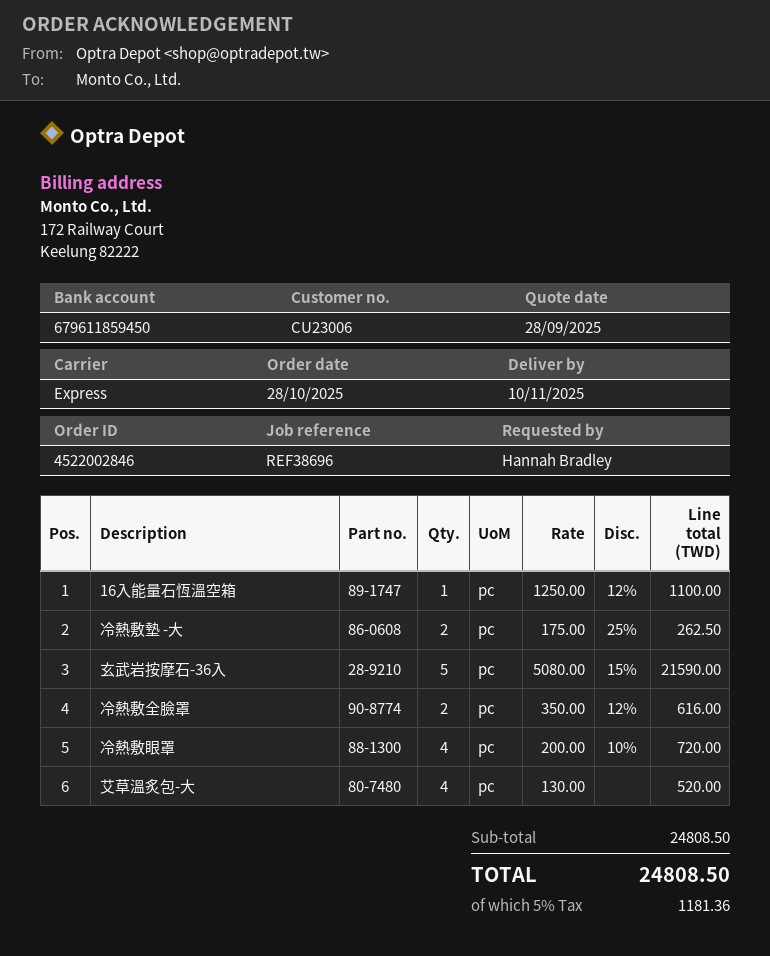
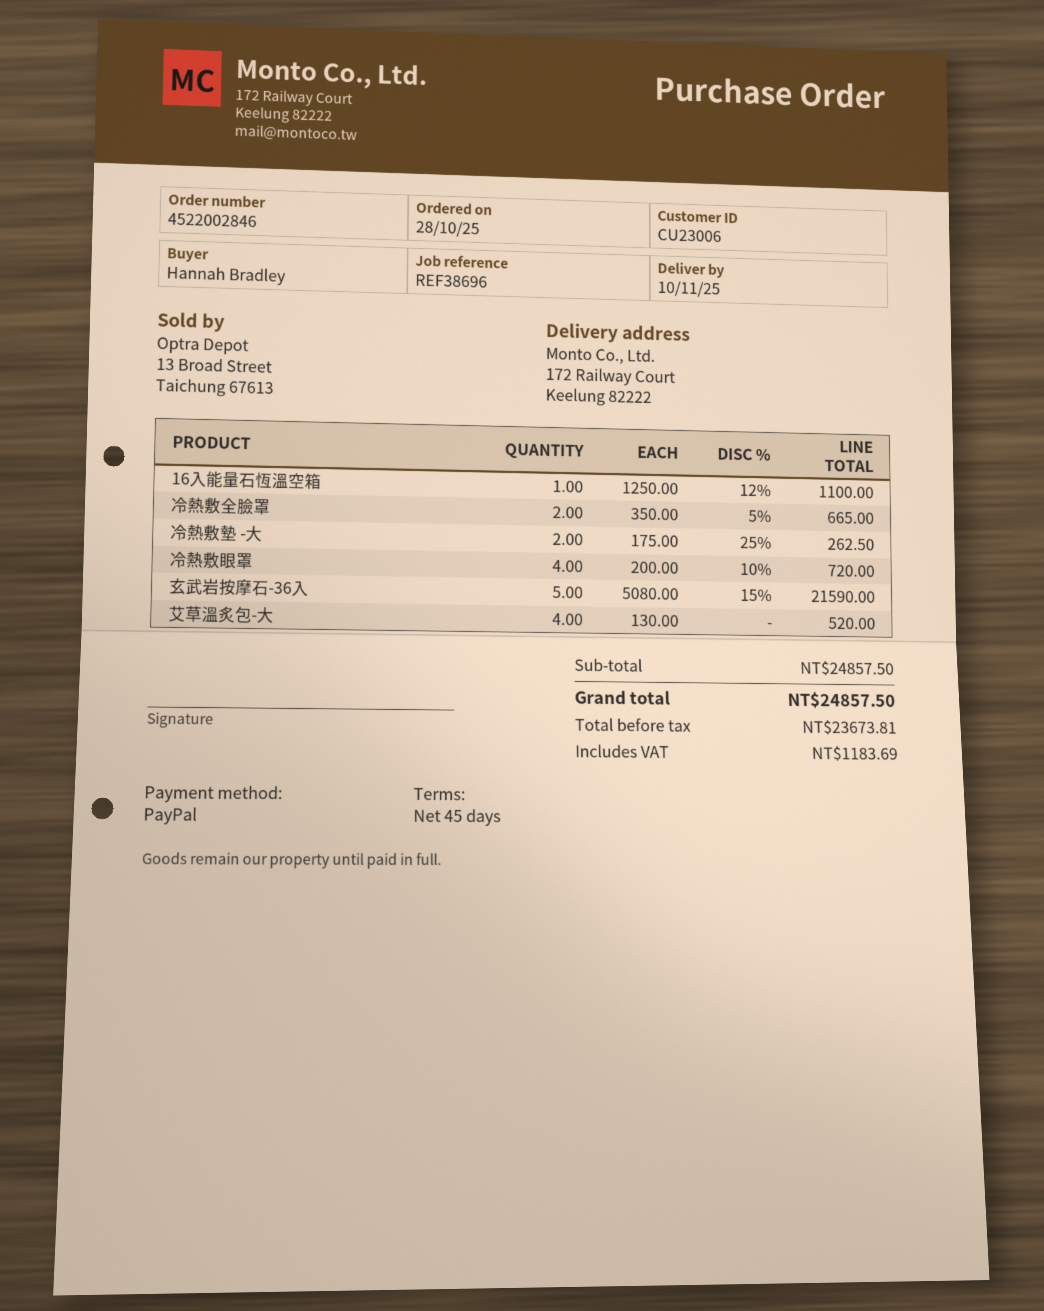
冷熱敷全臉罩: 2 x 350.00 - 12% = 616.00 -> 2 x 350.00 - 5% = 665.00
subtotal: 24808.50 -> 24857.50
tax: 1181.36 -> 1183.69
total: 24808.50 -> 24857.50

